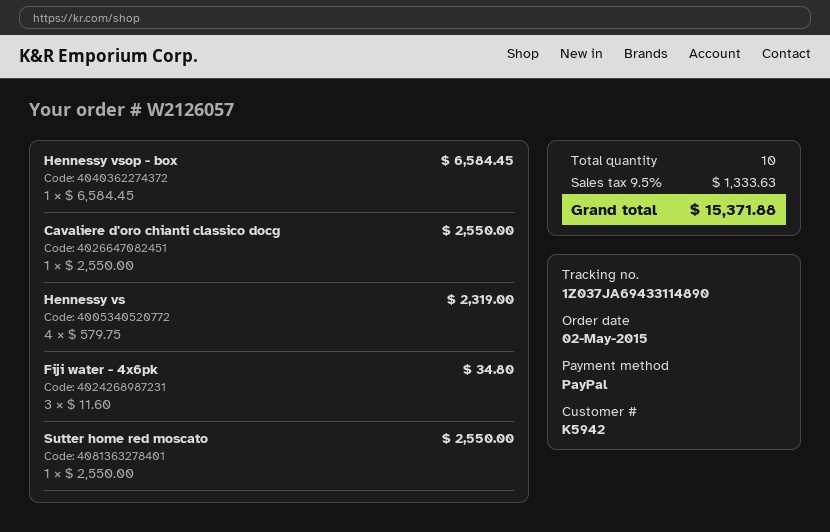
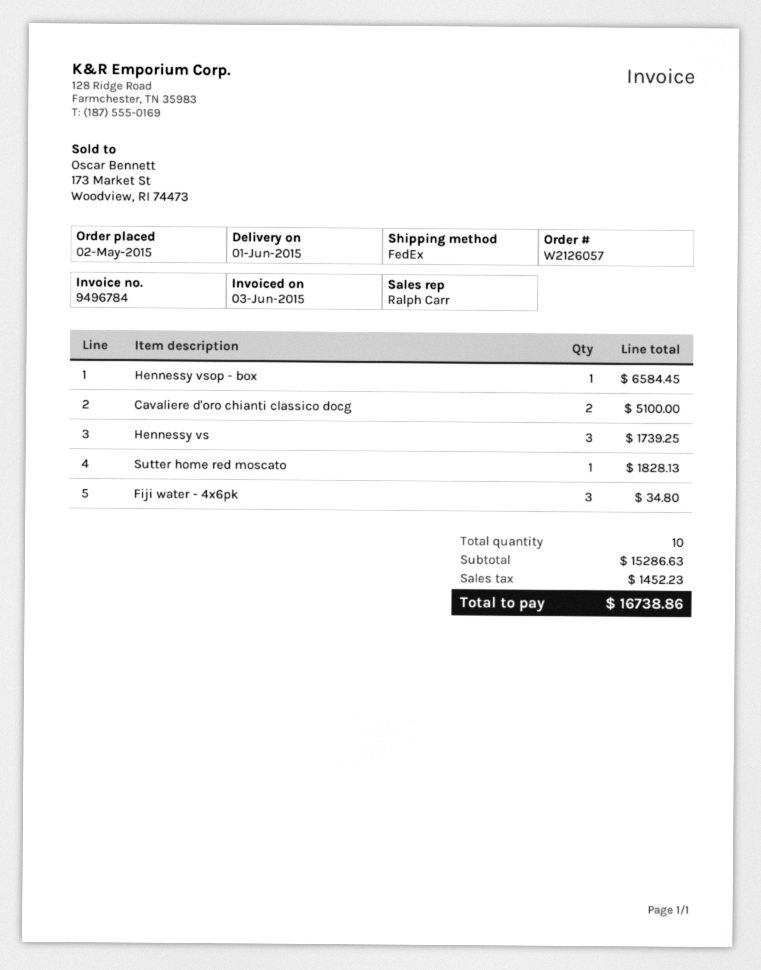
Cavaliere d'oro chianti classico docg: 1 for 2550.00 -> 2 for 5100.00
Hennessy vs: 4 for 2319.00 -> 3 for 1739.25
Sutter home red moscato: 1 for 2550.00 -> 1 for 1828.13
tax: 1333.63 -> 1452.23
total: 15371.88 -> 16738.86

